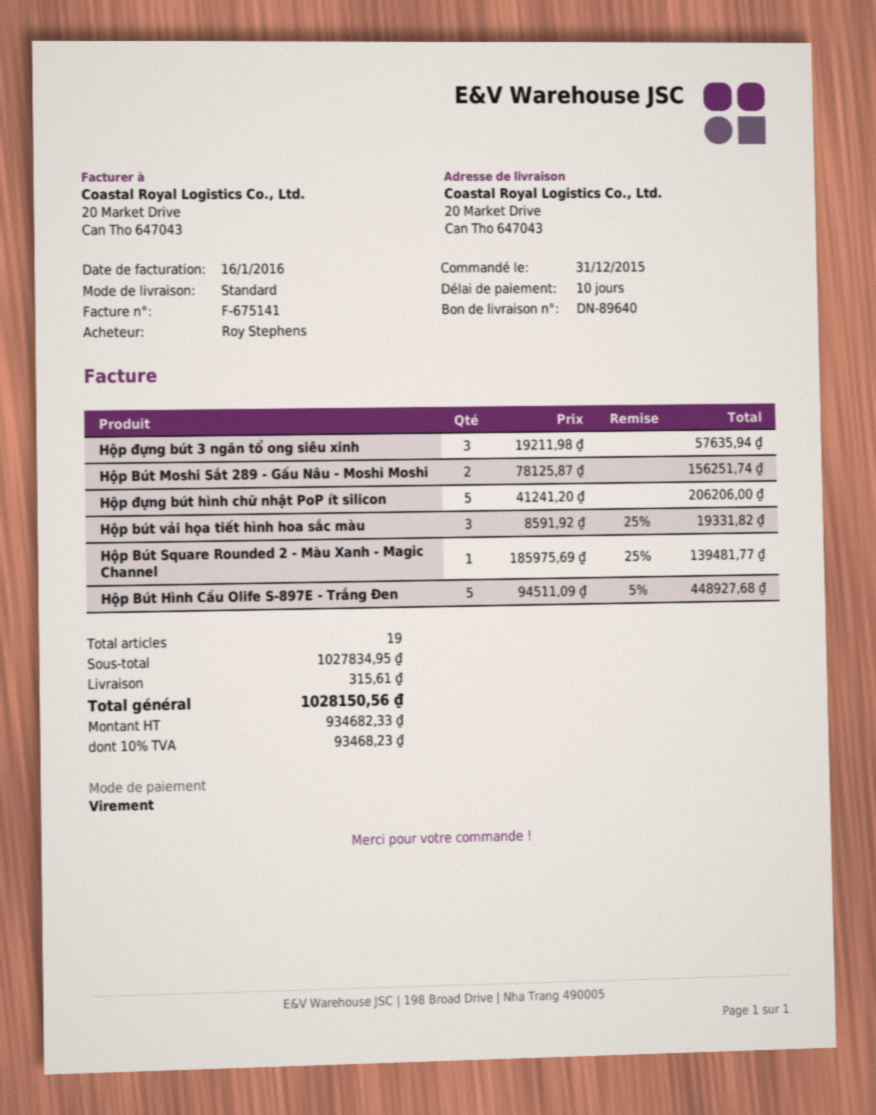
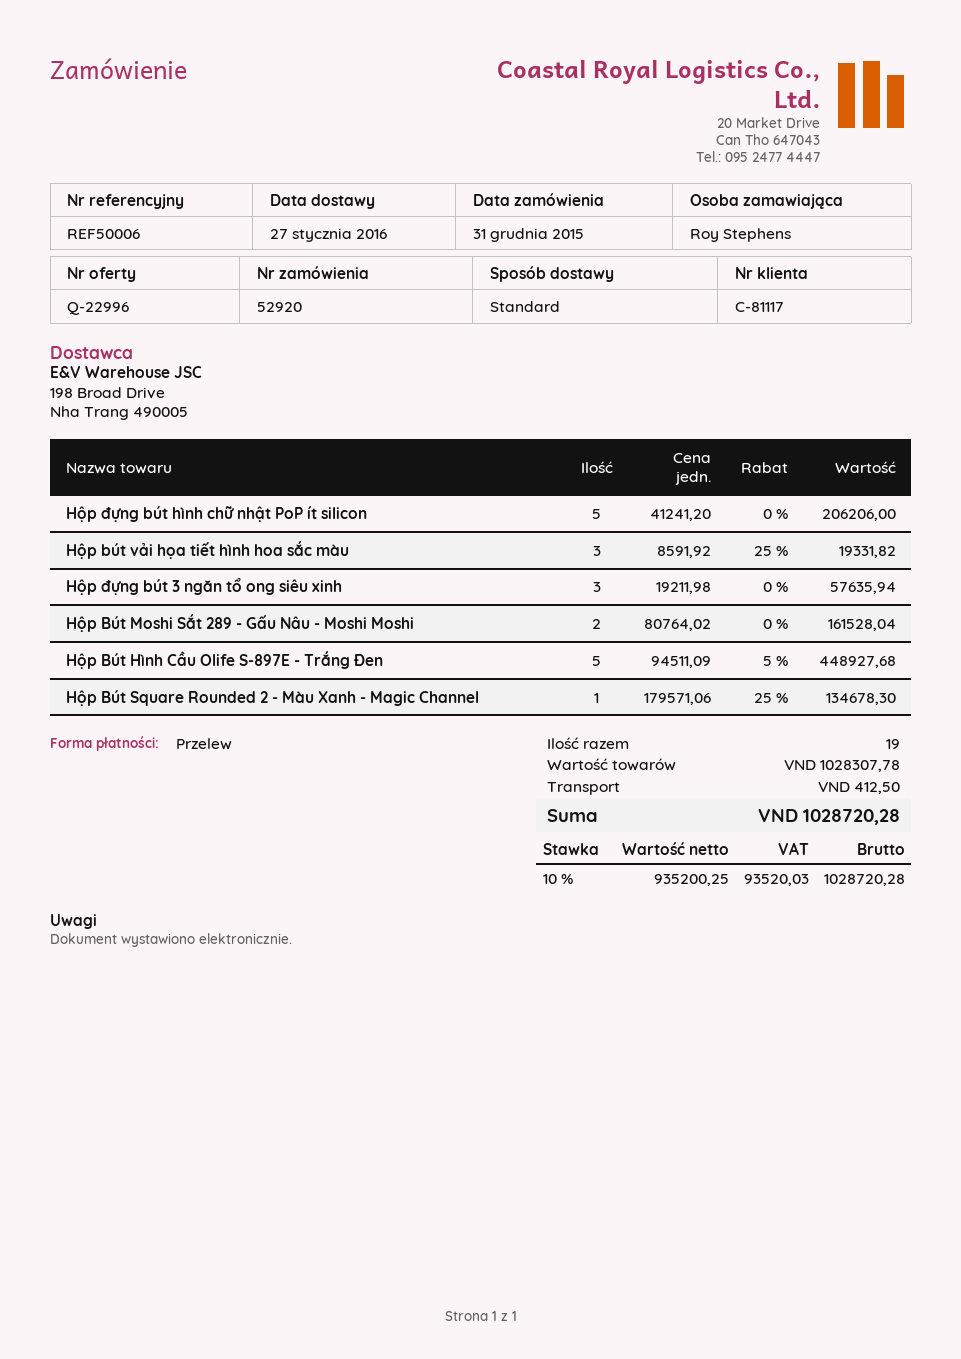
Hộp Bút Moshi Sắt 289 - Gấu Nâu - Moshi Moshi: 2 x 78125.87 = 156251.74 -> 2 x 80764.02 = 161528.04
Hộp Bút Square Rounded 2 - Màu Xanh - Magic Channel: 1 x 185975.69 - 25% = 139481.77 -> 1 x 179571.06 - 25% = 134678.30
subtotal: 1027834.95 -> 1028307.78
shipping: 315.61 -> 412.50
net: 934682.33 -> 935200.25
tax: 10% = 93468.23 -> 10% = 93520.03
total: 1028150.56 -> 1028720.28

